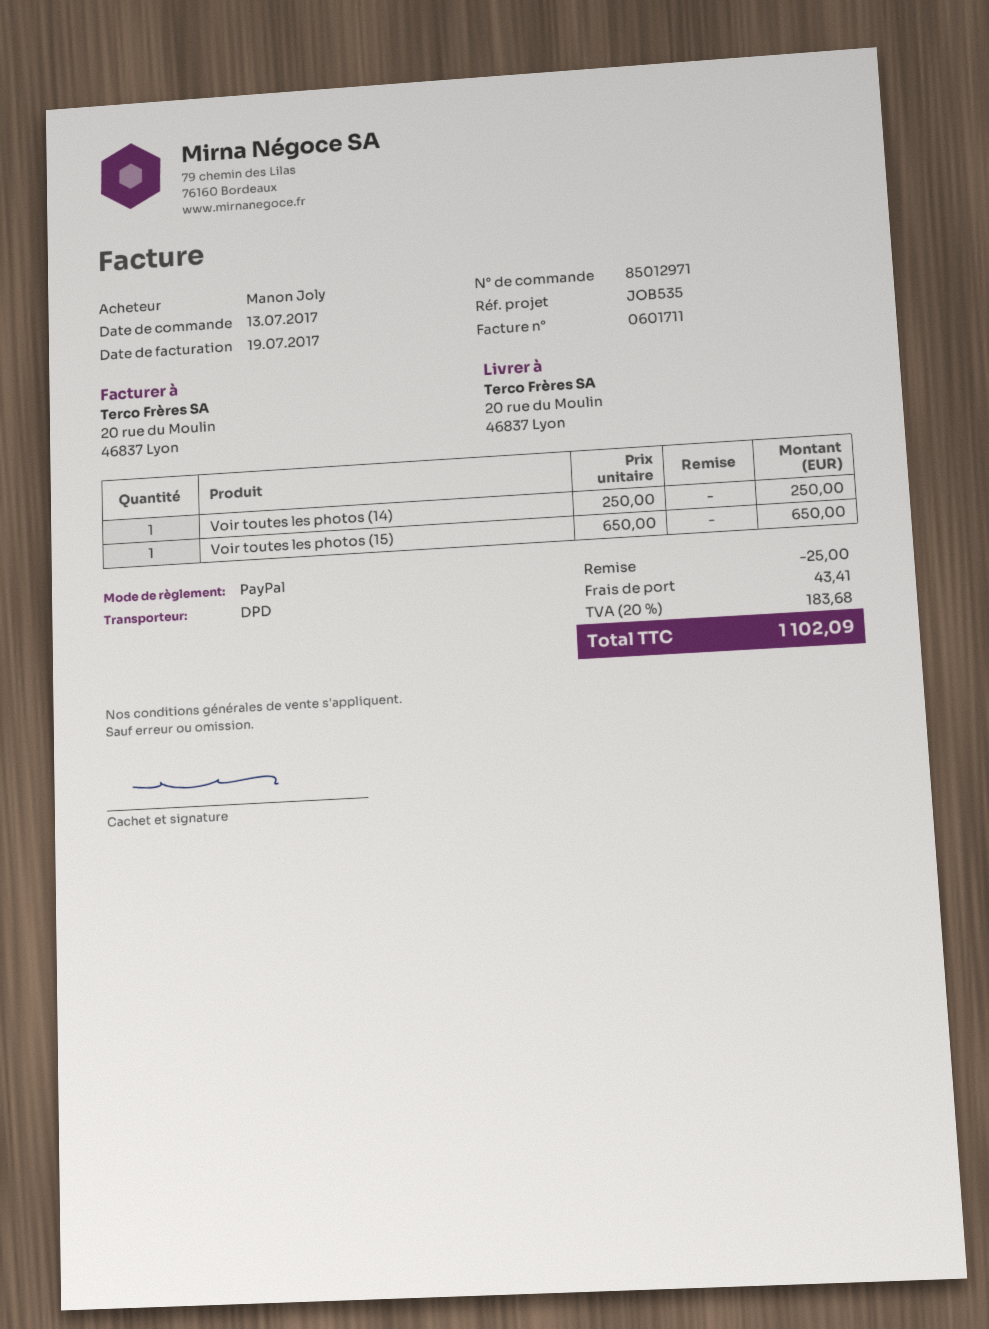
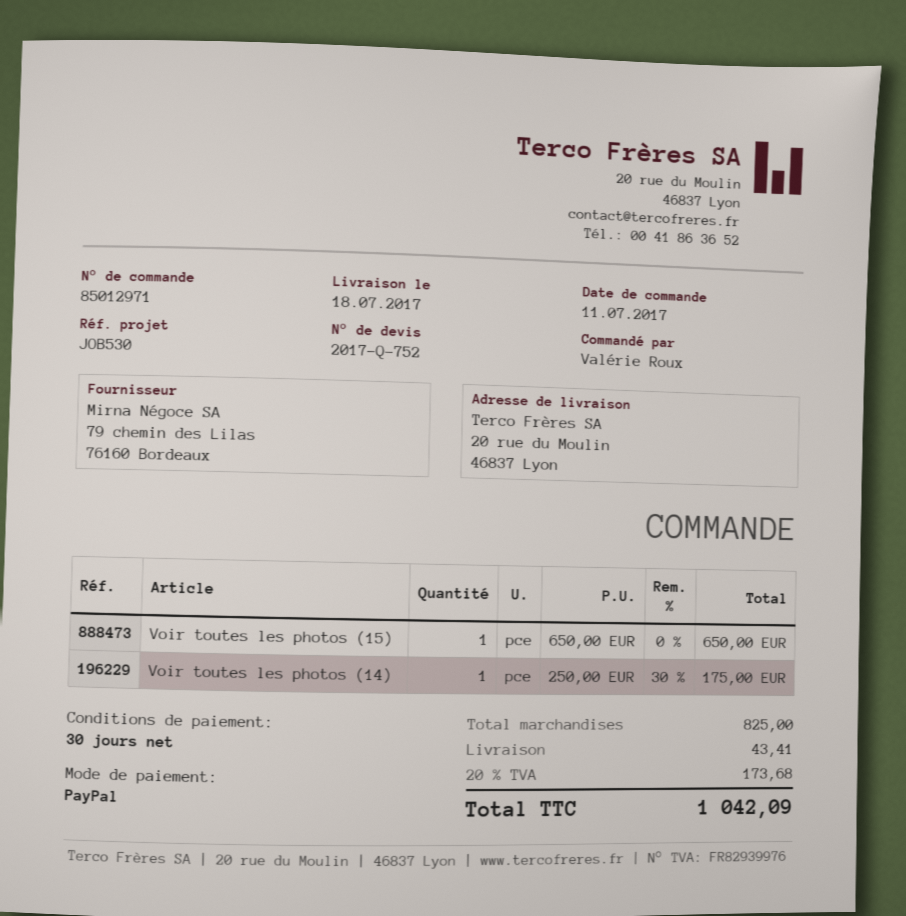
order date: 2017-07-13 -> 2017-07-11
reference: JOB535 -> JOB530
ordered by: Manon Joly -> Valérie Roux
Voir toutes les photos (14): 1 x 250.00 = 250.00 -> 1 x 250.00 - 30% = 175.00
discount: 25.00 -> none
tax: 20% = 183.68 -> 20% = 173.68
total: 1102.09 -> 1042.09

